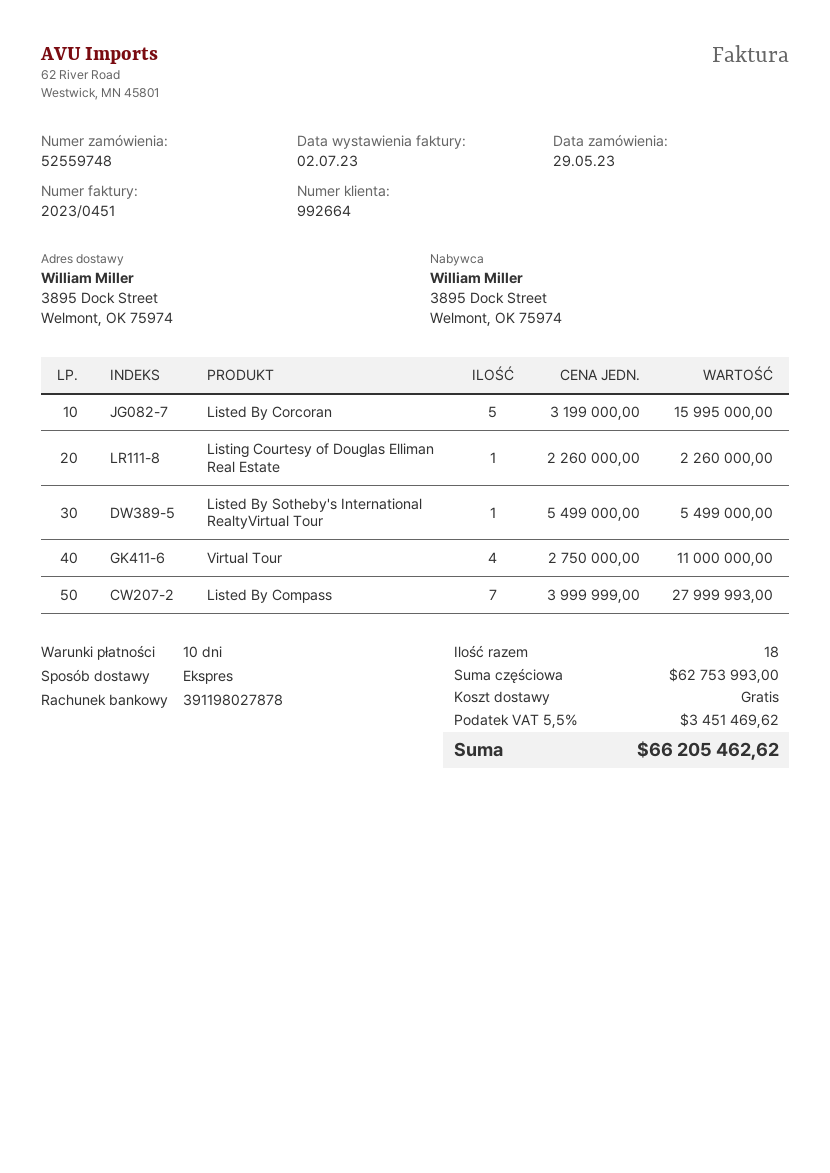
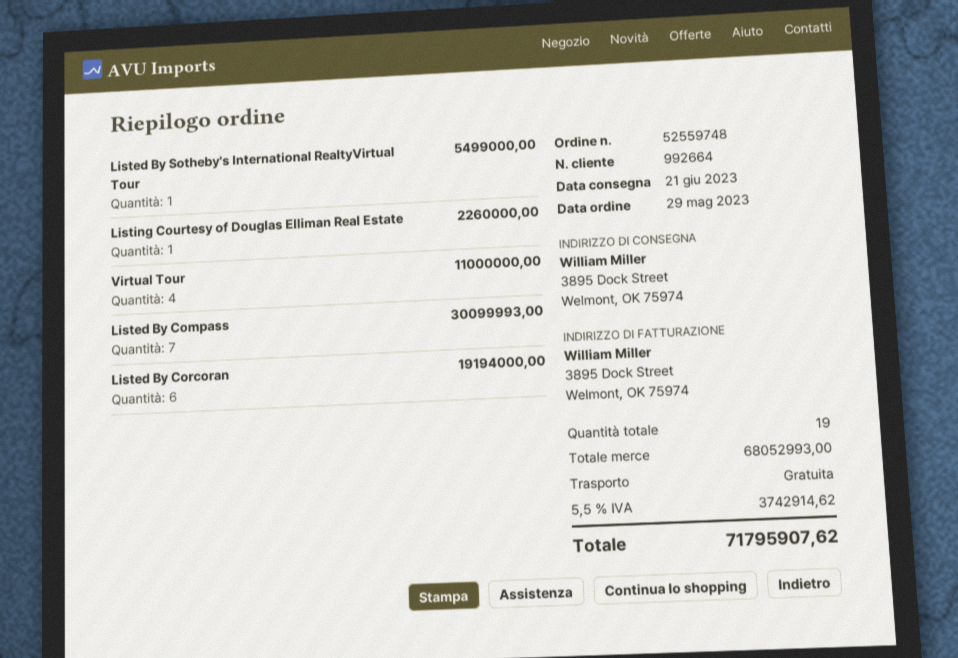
Listed By Corcoran: 5 for 15995000.00 -> 6 for 19194000.00
Listed By Compass: 7 for 27999993.00 -> 7 for 30099993.00
total quantity: 18 -> 19
subtotal: 62753993.00 -> 68052993.00
tax: 5.5% = 3451469.62 -> 5.5% = 3742914.62
total: 66205462.62 -> 71795907.62

